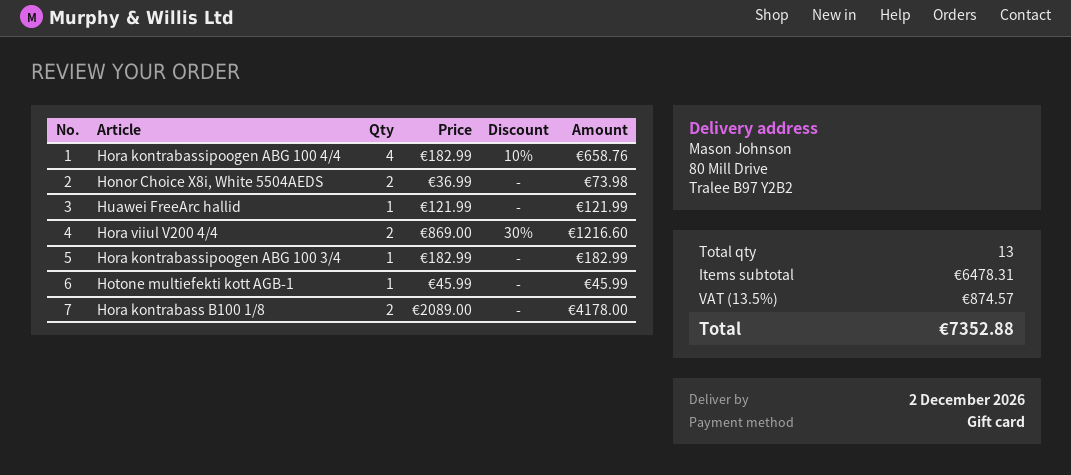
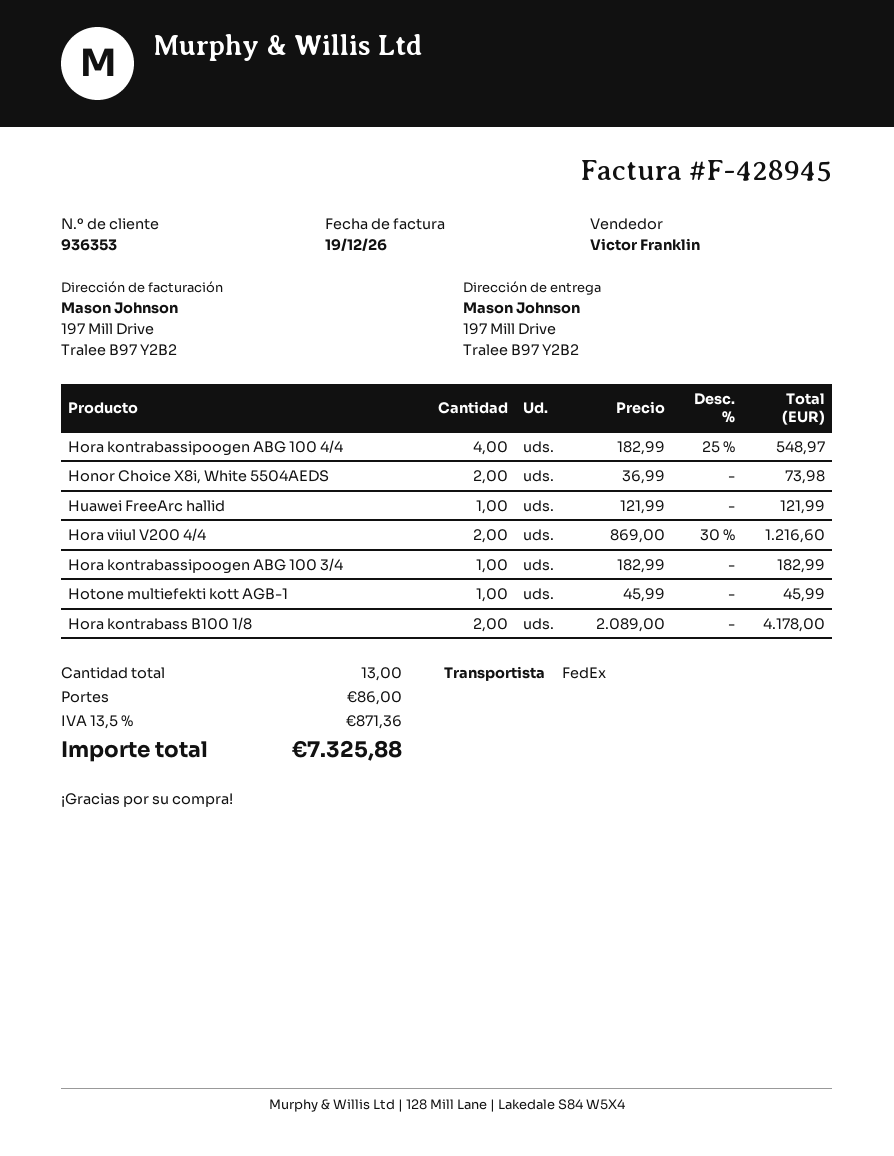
ship to: 80 Mill Drive, Tralee B97 Y2B2 -> 197 Mill Drive, Tralee B97 Y2B2
Hora kontrabassipoogen ABG 100 4/4: 4 x 182.99 - 10% = 658.76 -> 4 x 182.99 - 25% = 548.97
shipping: none -> 86.00
tax: 13.5% = 874.57 -> 13.5% = 871.36
total: 7352.88 -> 7325.88

